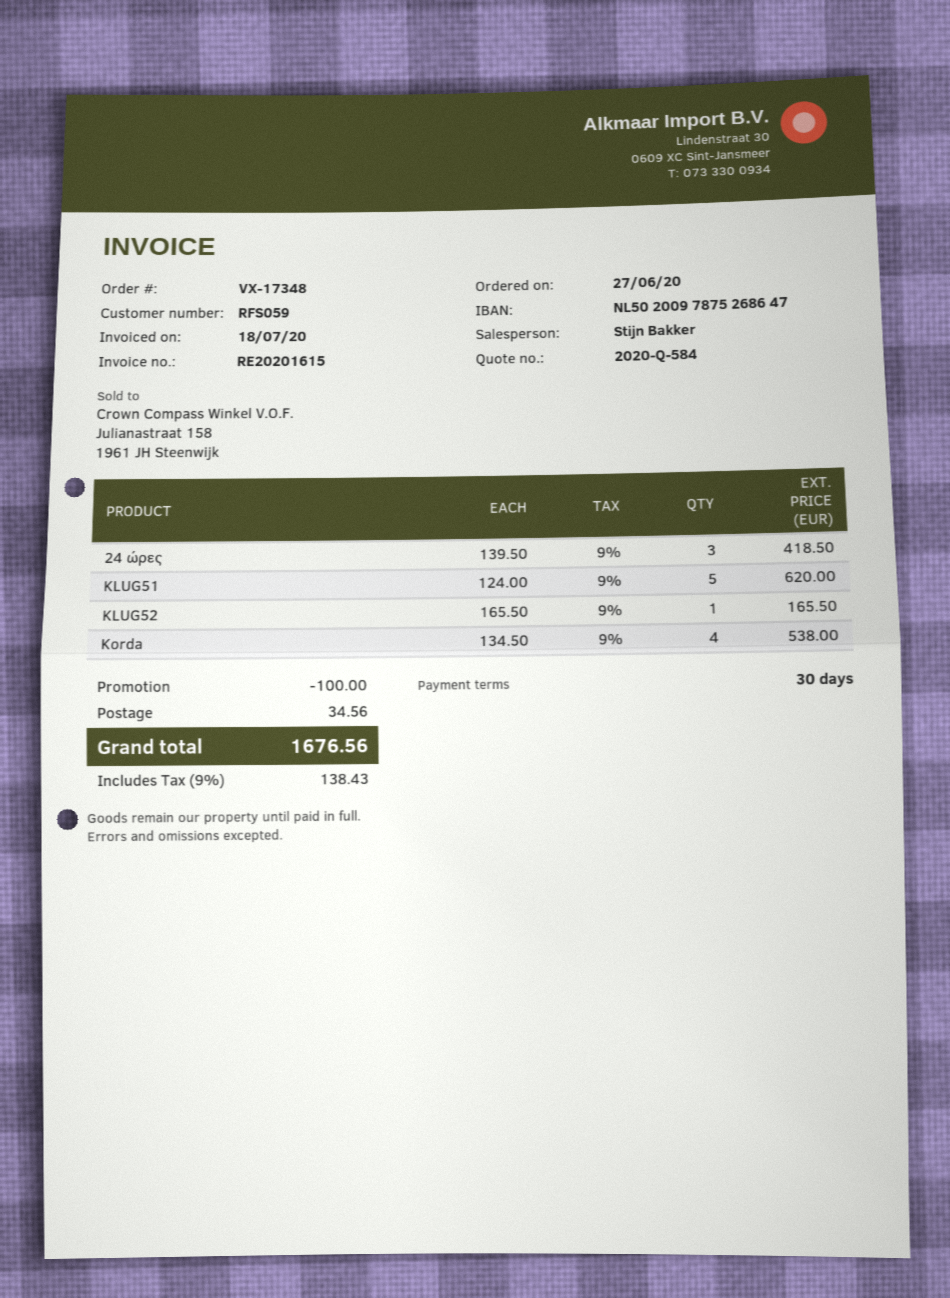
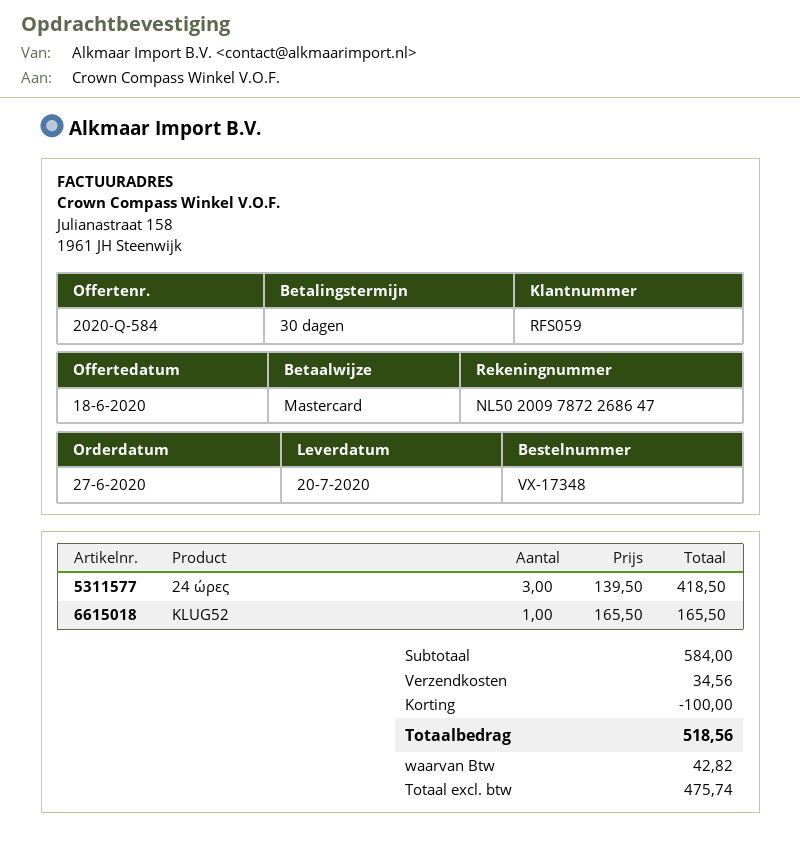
bank account: NL5020097875268647 -> NL5020097872268647
KLUG51: 5 x 124.00 = 620.00 -> none
Korda: 4 x 134.50 = 538.00 -> none
tax: 138.43 -> 42.82
total: 1676.56 -> 518.56

